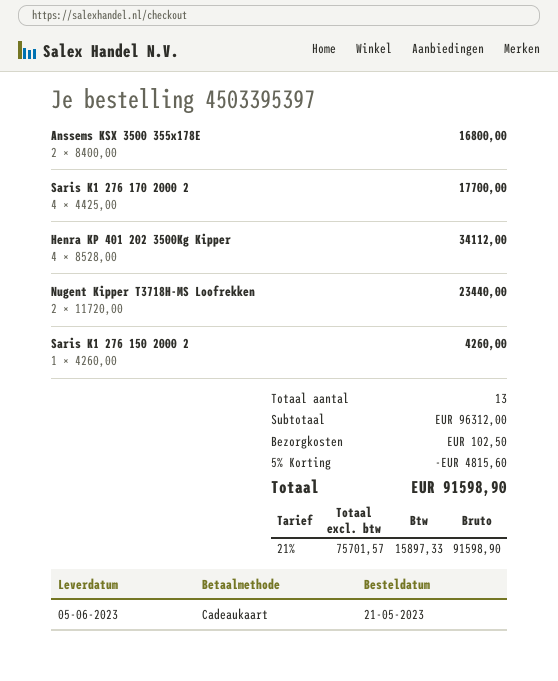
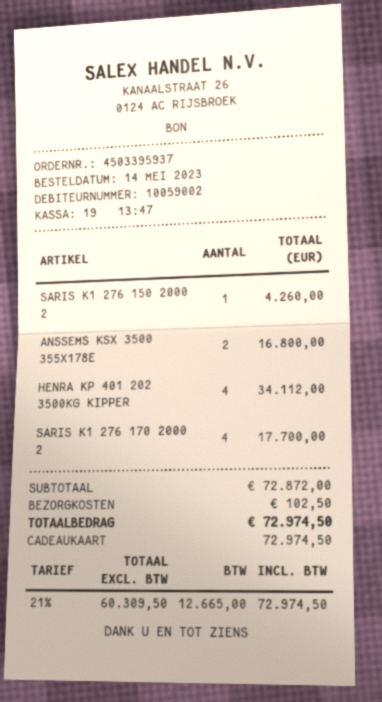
order number: 4503395397 -> 4503395937
order date: 2023-05-21 -> 2023-05-14
Nugent Kipper T3718H-MS Loofrekken: 2 for 23440.00 -> none
subtotal: 96312.00 -> 72872.00
discount: 5% = 4815.60 -> none
net: 75701.57 -> 60309.50
tax: 21% = 15897.33 -> 21% = 12665.00
total: 91598.90 -> 72974.50

